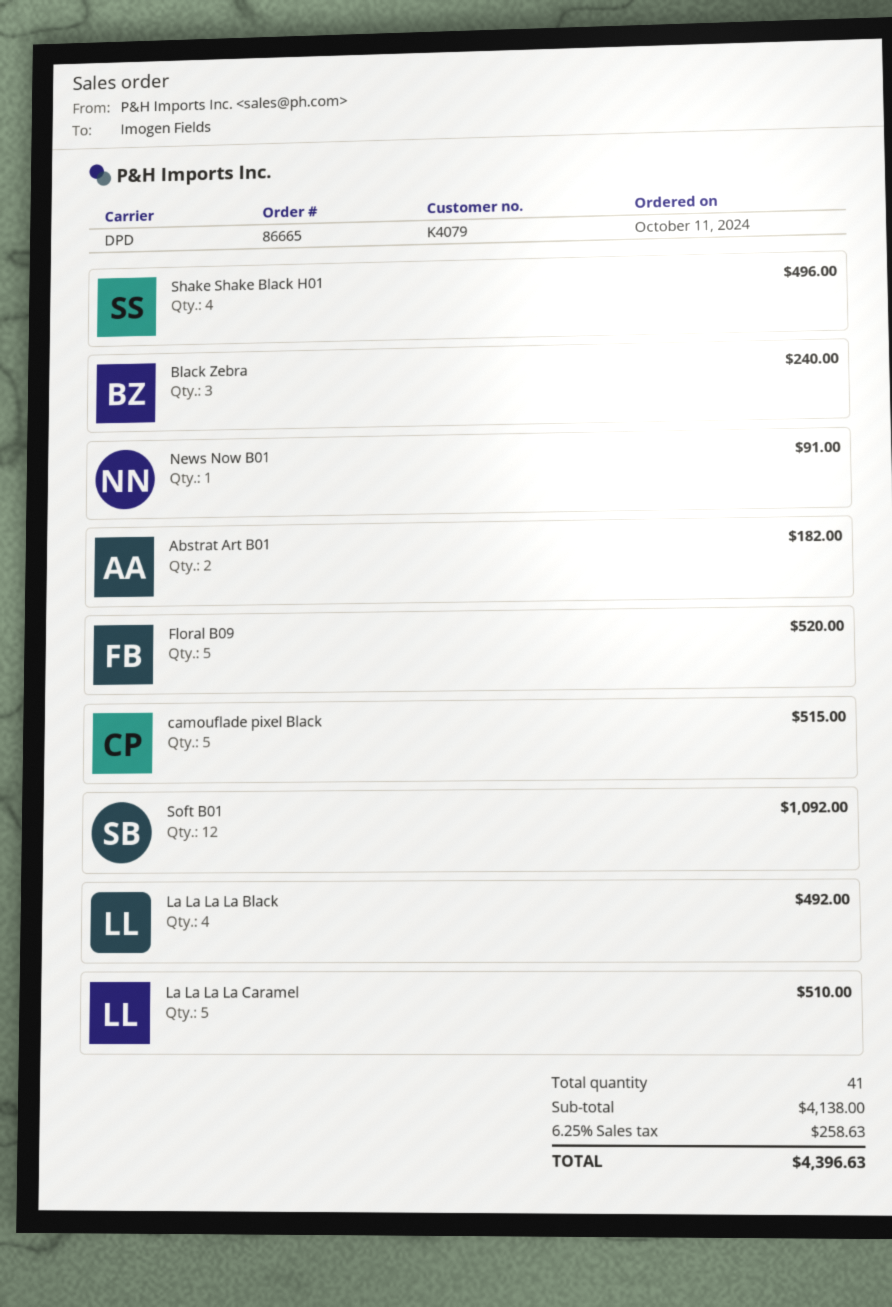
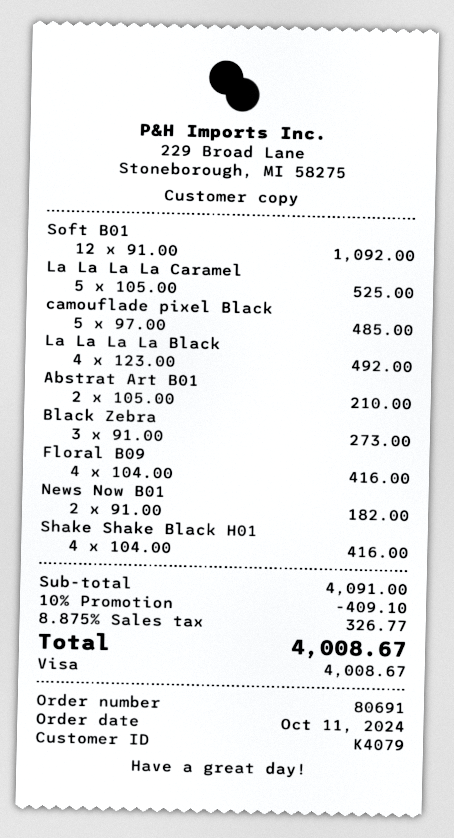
order number: 86665 -> 80691
Shake Shake Black H01: 4 for 496.00 -> 4 for 416.00
Black Zebra: 3 for 240.00 -> 3 for 273.00
News Now B01: 1 for 91.00 -> 2 for 182.00
Abstrat Art B01: 2 for 182.00 -> 2 for 210.00
Floral B09: 5 for 520.00 -> 4 for 416.00
camouflade pixel Black: 5 for 515.00 -> 5 for 485.00
La La La La Caramel: 5 for 510.00 -> 5 for 525.00
subtotal: 4138.00 -> 4091.00
discount: none -> 10% = 409.10
tax: 6.25% = 258.63 -> 8.875% = 326.77
total: 4396.63 -> 4008.67

